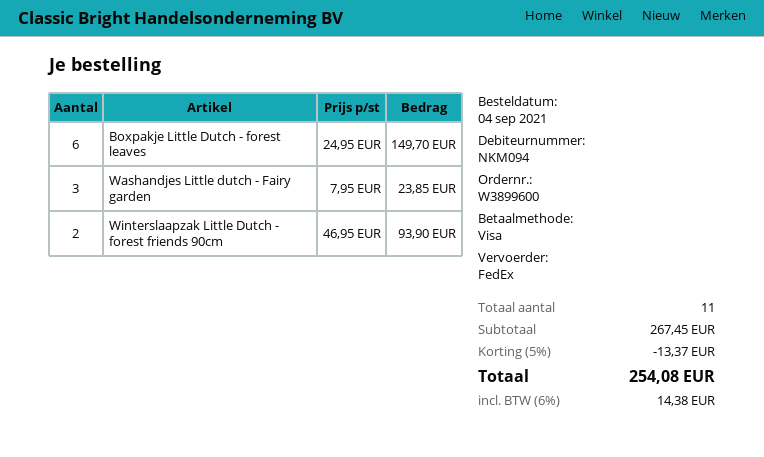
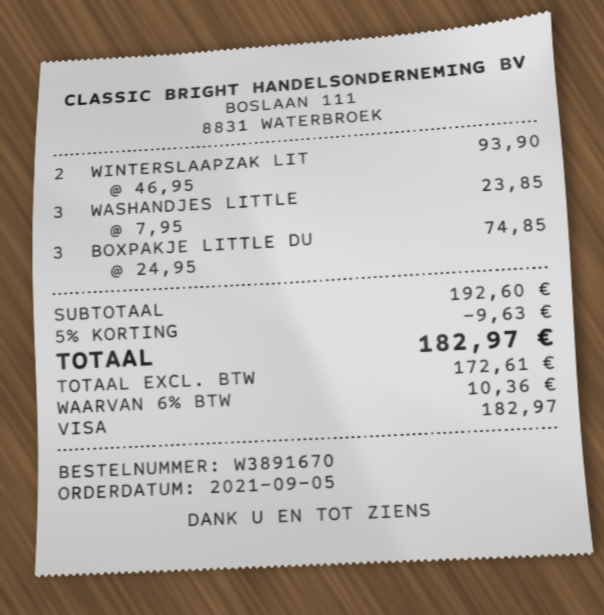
order number: W3899600 -> W3891670
order date: 2021-09-04 -> 2021-09-05
Boxpakje Little Dutch - forest leaves: 6 x 24.95 = 149.70 -> 3 x 24.95 = 74.85
subtotal: 267.45 -> 192.60
discount: 5% = 13.37 -> 5% = 9.63
tax: 6% = 14.38 -> 6% = 10.36
total: 254.08 -> 182.97

